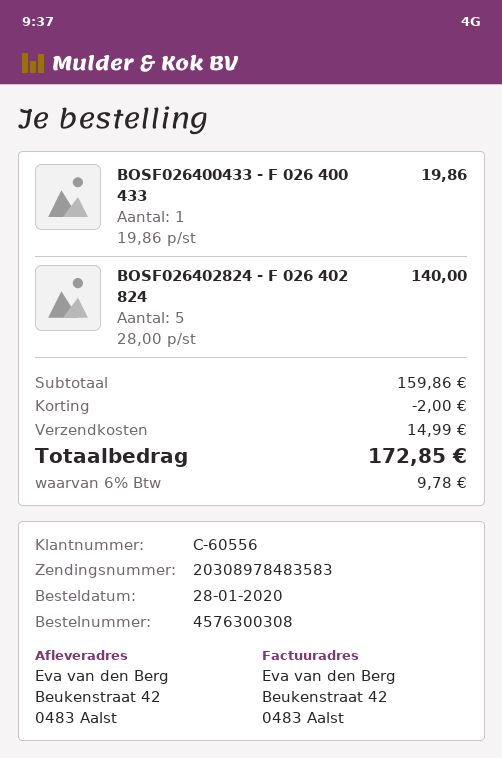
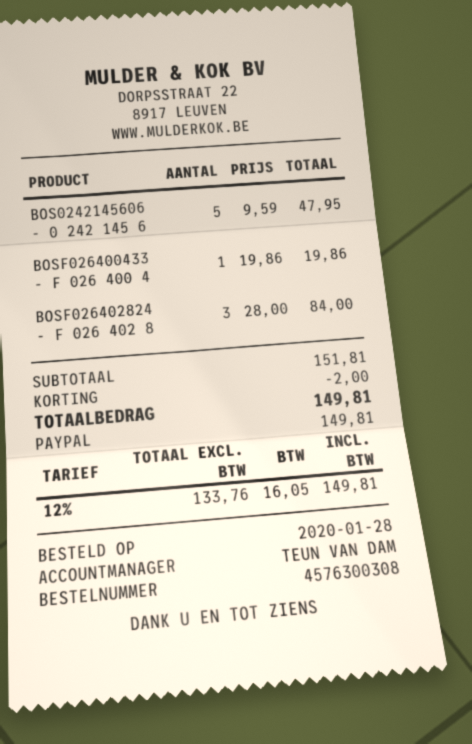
BOSF026402824 - F 026 402 824: 5 x 28.00 = 140.00 -> 3 x 28.00 = 84.00
BOS0242145606 - 0 242 145 6: none -> 5 x 9.59 = 47.95
subtotal: 159.86 -> 151.81
shipping: 14.99 -> none
tax: 6% = 9.78 -> 12% = 16.05
total: 172.85 -> 149.81

